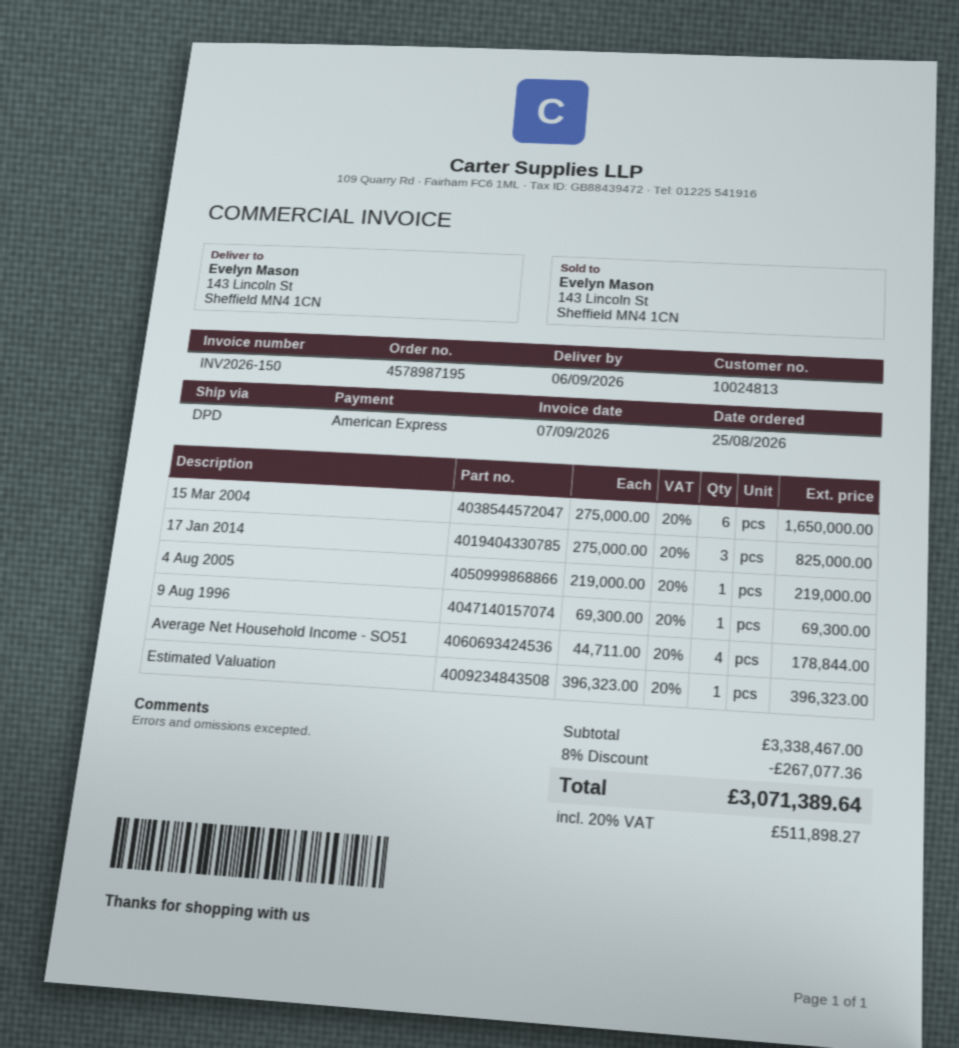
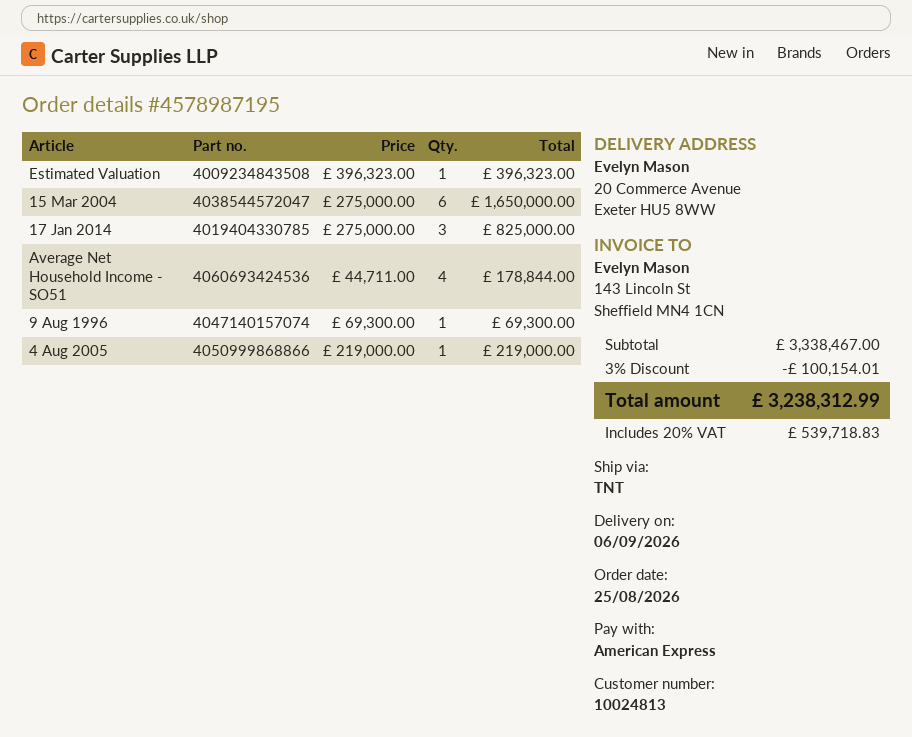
shipping method: DPD -> TNT
ship to: 143 Lincoln St, Sheffield MN4 1CN -> 20 Commerce Avenue, Exeter HU5 8WW
discount: 8% = 267077.36 -> 3% = 100154.01
tax: 20% = 511898.27 -> 20% = 539718.83
total: 3071389.64 -> 3238312.99

